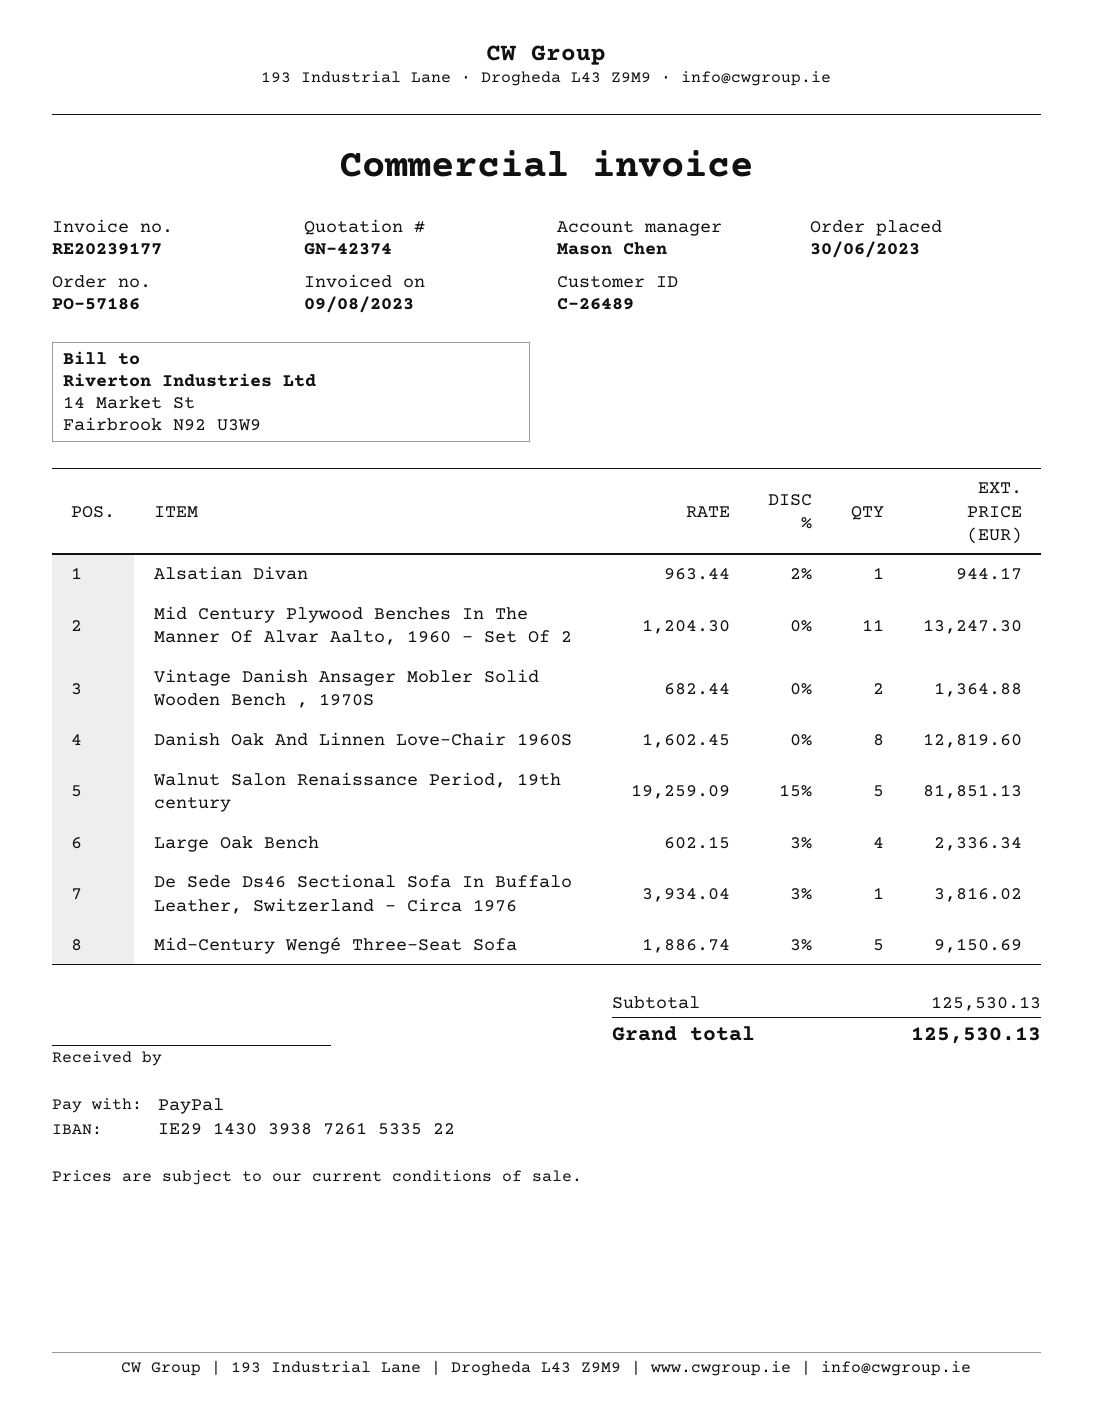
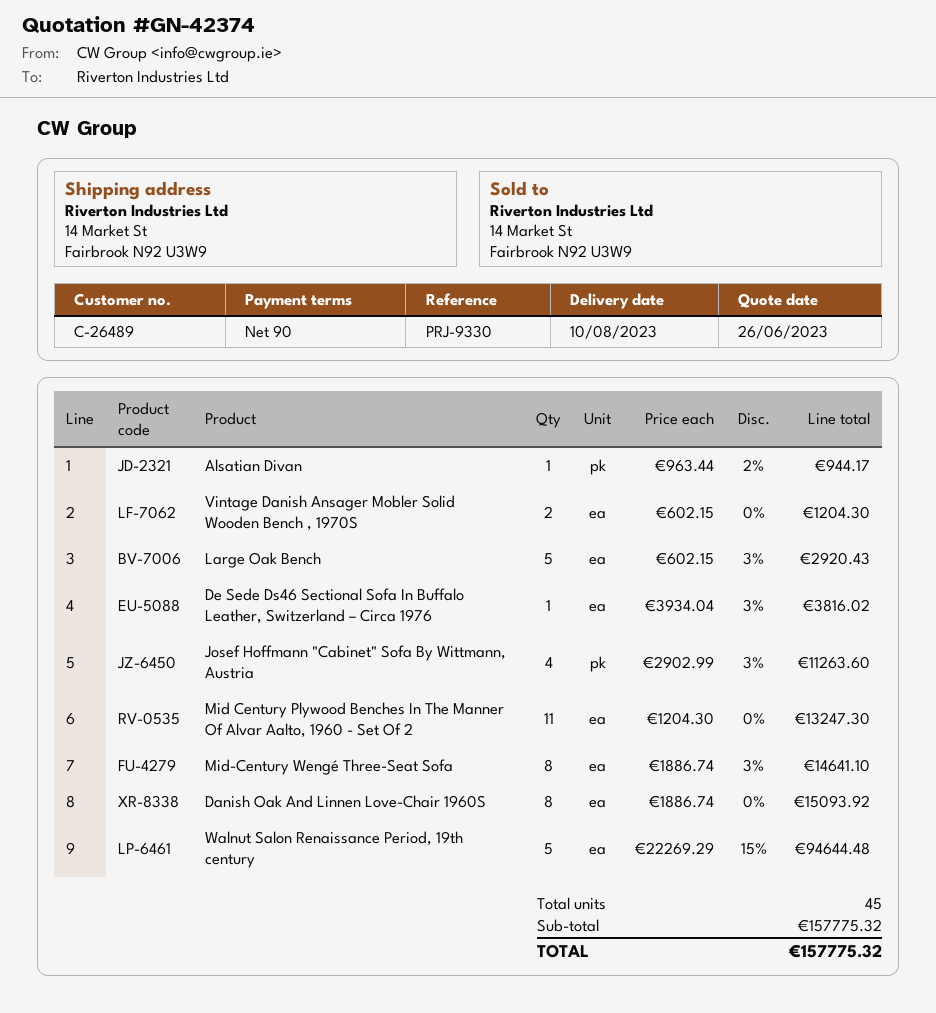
Vintage Danish Ansager Mobler Solid Wooden Bench , 1970S: 2 x 682.44 = 1364.88 -> 2 x 602.15 = 1204.30
Danish Oak And Linnen Love-Chair 1960S: 8 x 1602.45 = 12819.60 -> 8 x 1886.74 = 15093.92
Walnut Salon Renaissance Period, 19th century: 5 x 19259.09 - 15% = 81851.13 -> 5 x 22269.29 - 15% = 94644.48
Large Oak Bench: 4 x 602.15 - 3% = 2336.34 -> 5 x 602.15 - 3% = 2920.43
Mid-Century Wengé Three-Seat Sofa: 5 x 1886.74 - 3% = 9150.69 -> 8 x 1886.74 - 3% = 14641.10
Josef Hoffmann "Cabinet" Sofa By Wittmann, Austria: none -> 4 x 2902.99 - 3% = 11263.60
subtotal: 125530.13 -> 157775.32
total: 125530.13 -> 157775.32

